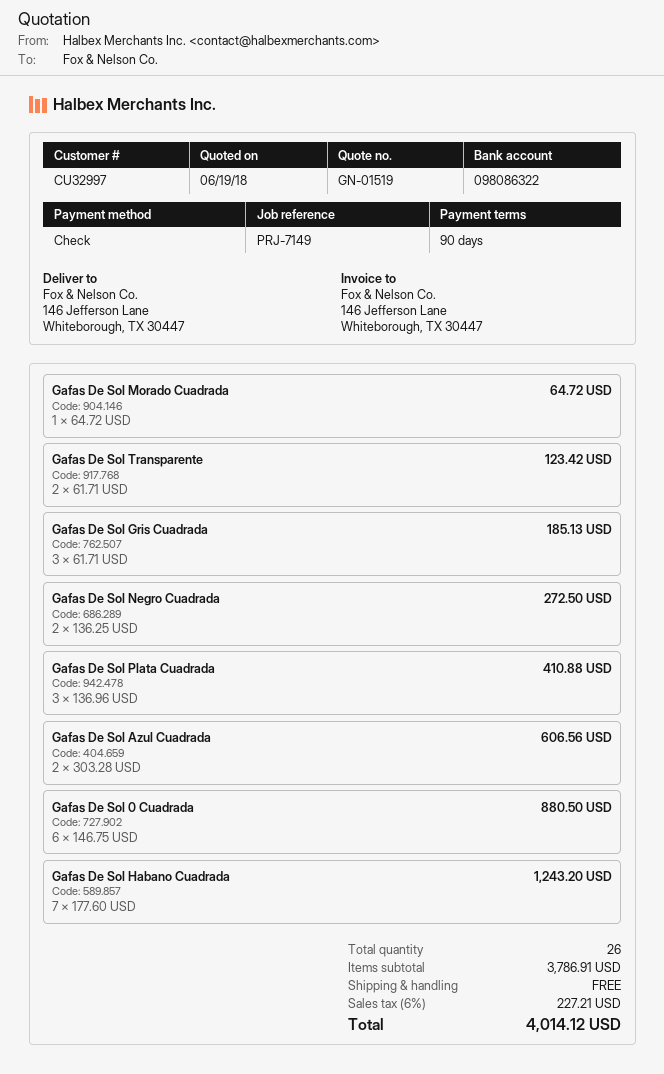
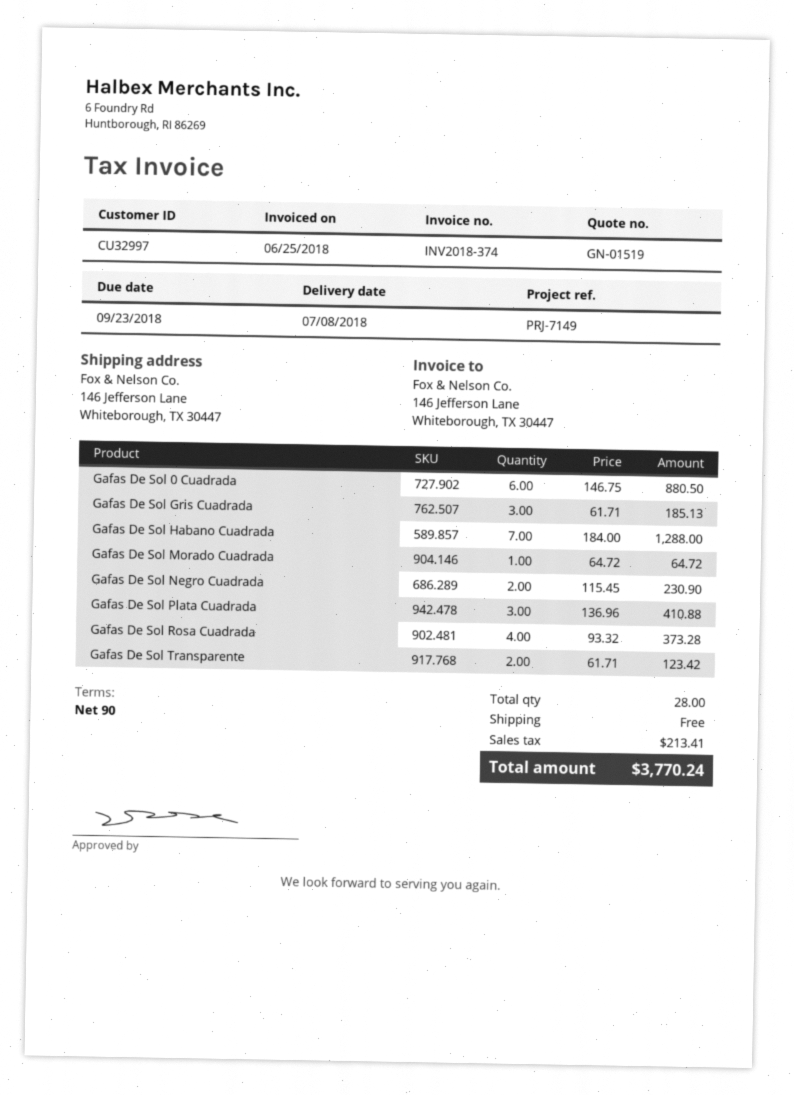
Gafas De Sol Negro Cuadrada: 2 x 136.25 = 272.50 -> 2 x 115.45 = 230.90
Gafas De Sol Azul Cuadrada: 2 x 303.28 = 606.56 -> none
Gafas De Sol Habano Cuadrada: 7 x 177.60 = 1243.20 -> 7 x 184.00 = 1288.00
Gafas De Sol Rosa Cuadrada: none -> 4 x 93.32 = 373.28
total quantity: 26 -> 28
tax: 227.21 -> 213.41
total: 4014.12 -> 3770.24

